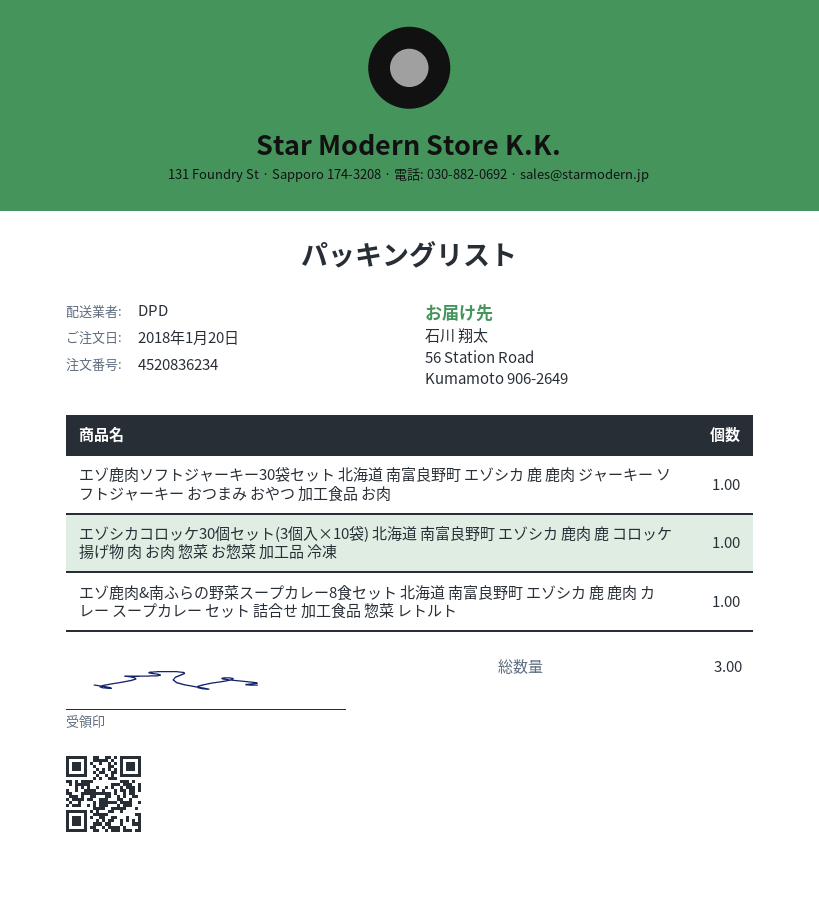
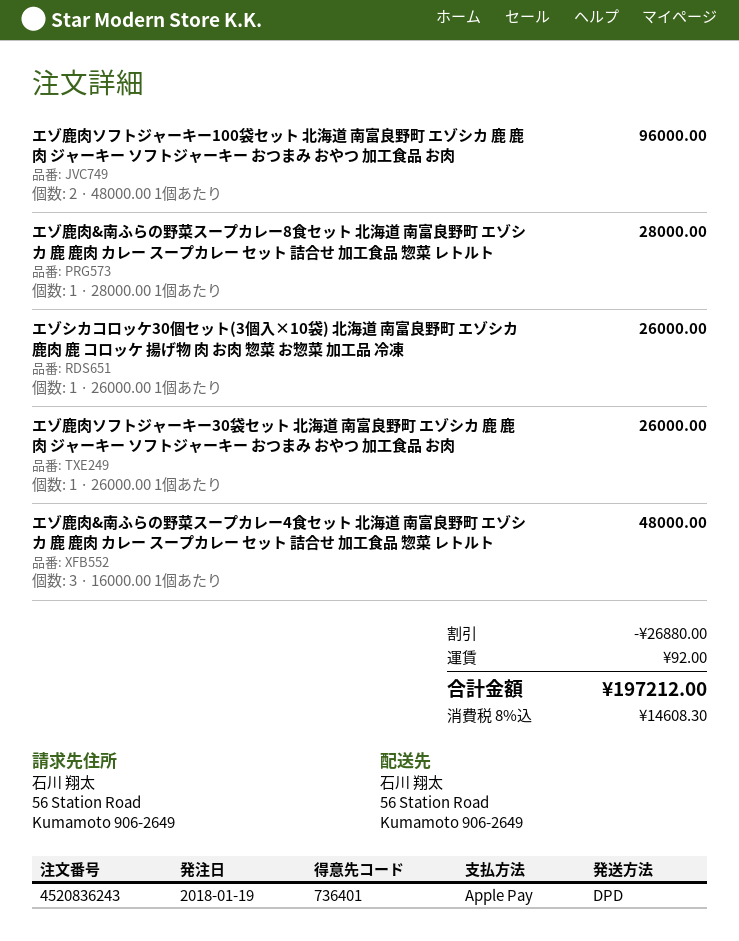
order number: 4520836234 -> 4520836243
order date: 2018-01-20 -> 2018-01-19
エゾ鹿肉ソフトジャーキー100袋セット 北海道 南富良野町 エゾシカ 鹿 鹿肉 ジャーキー ソフトジャーキー おつまみ おやつ 加工食品 お肉: none -> 2
エゾ鹿肉&南ふらの野菜スープカレー4食セット 北海道 南富良野町 エゾシカ 鹿 鹿肉 カレー スープカレー セット 詰合せ 加工食品 惣菜 レトルト: none -> 3

